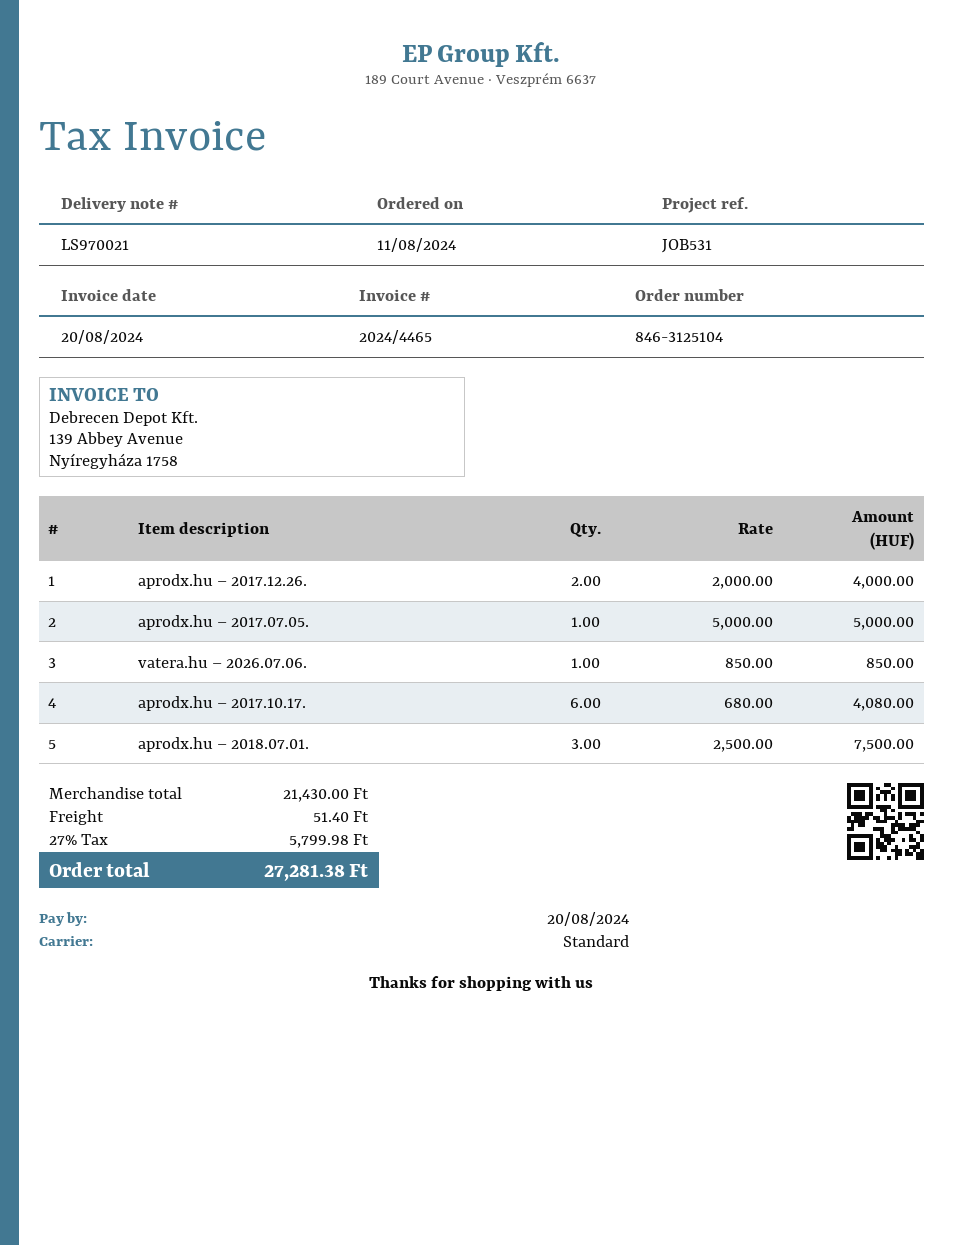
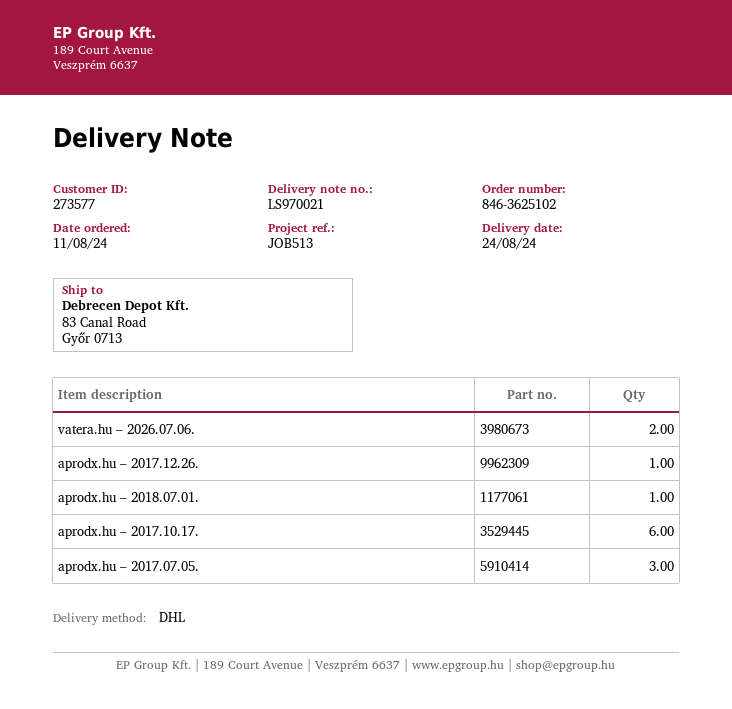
order number: 846-3125104 -> 846-3625102
reference: JOB531 -> JOB513
shipping method: standard -> DHL
aprodx.hu – 2017.12.26.: 2 -> 1
aprodx.hu – 2017.07.05.: 1 -> 3
vatera.hu – 2026.07.06.: 1 -> 2
aprodx.hu – 2018.07.01.: 3 -> 1

